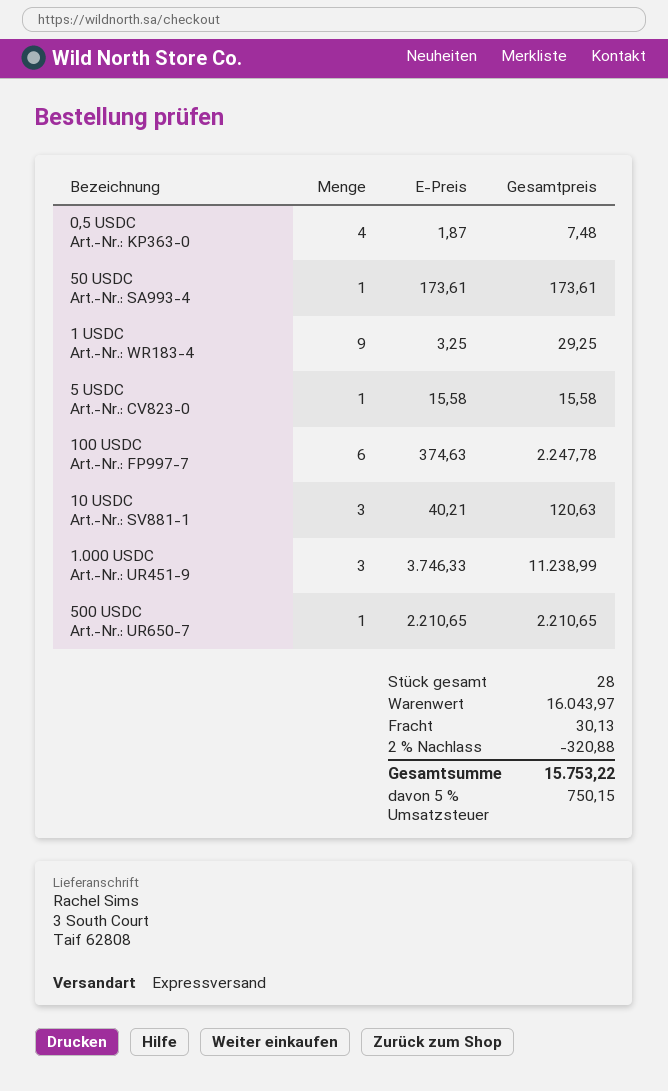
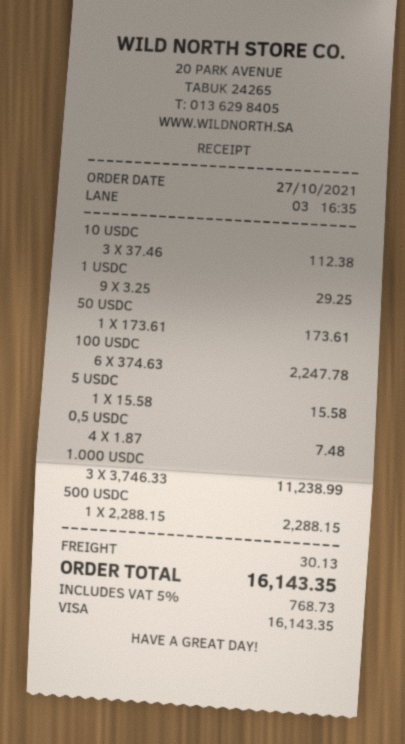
10 USDC: 3 x 40.21 = 120.63 -> 3 x 37.46 = 112.38
500 USDC: 1 x 2210.65 = 2210.65 -> 1 x 2288.15 = 2288.15
discount: 2% = 320.88 -> none
tax: 5% = 750.15 -> 5% = 768.73
total: 15753.22 -> 16143.35

